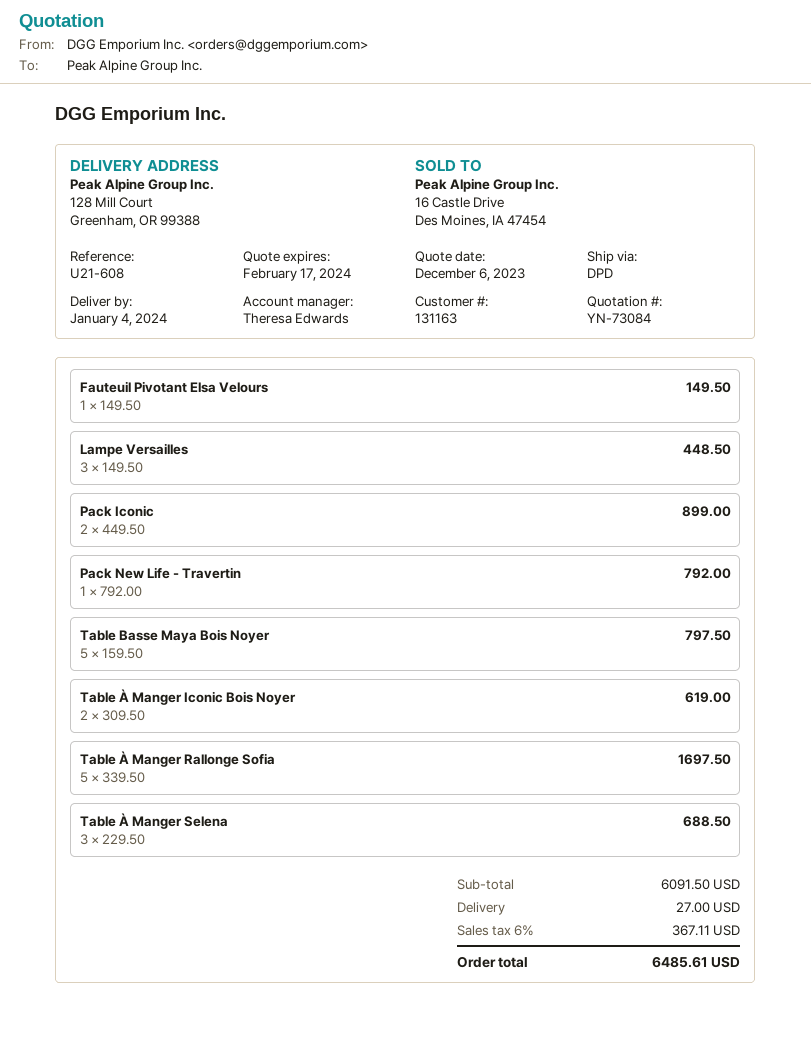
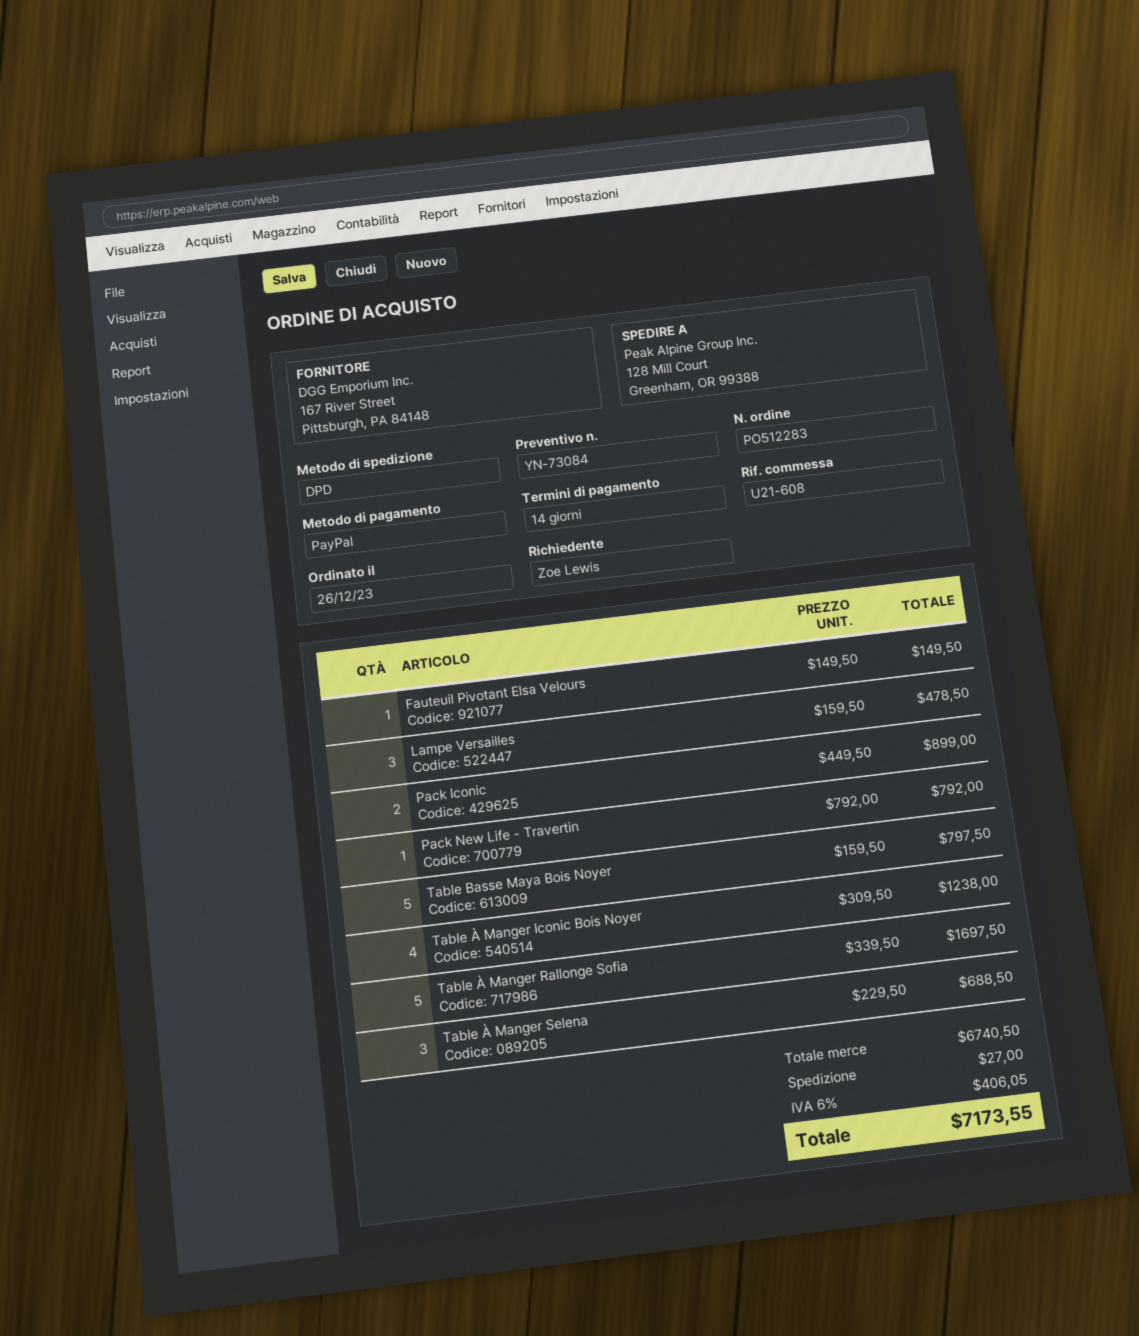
Lampe Versailles: 3 x 149.50 = 448.50 -> 3 x 159.50 = 478.50
Table À Manger Iconic Bois Noyer: 2 x 309.50 = 619.00 -> 4 x 309.50 = 1238.00
subtotal: 6091.50 -> 6740.50
tax: 6% = 367.11 -> 6% = 406.05
total: 6485.61 -> 7173.55

